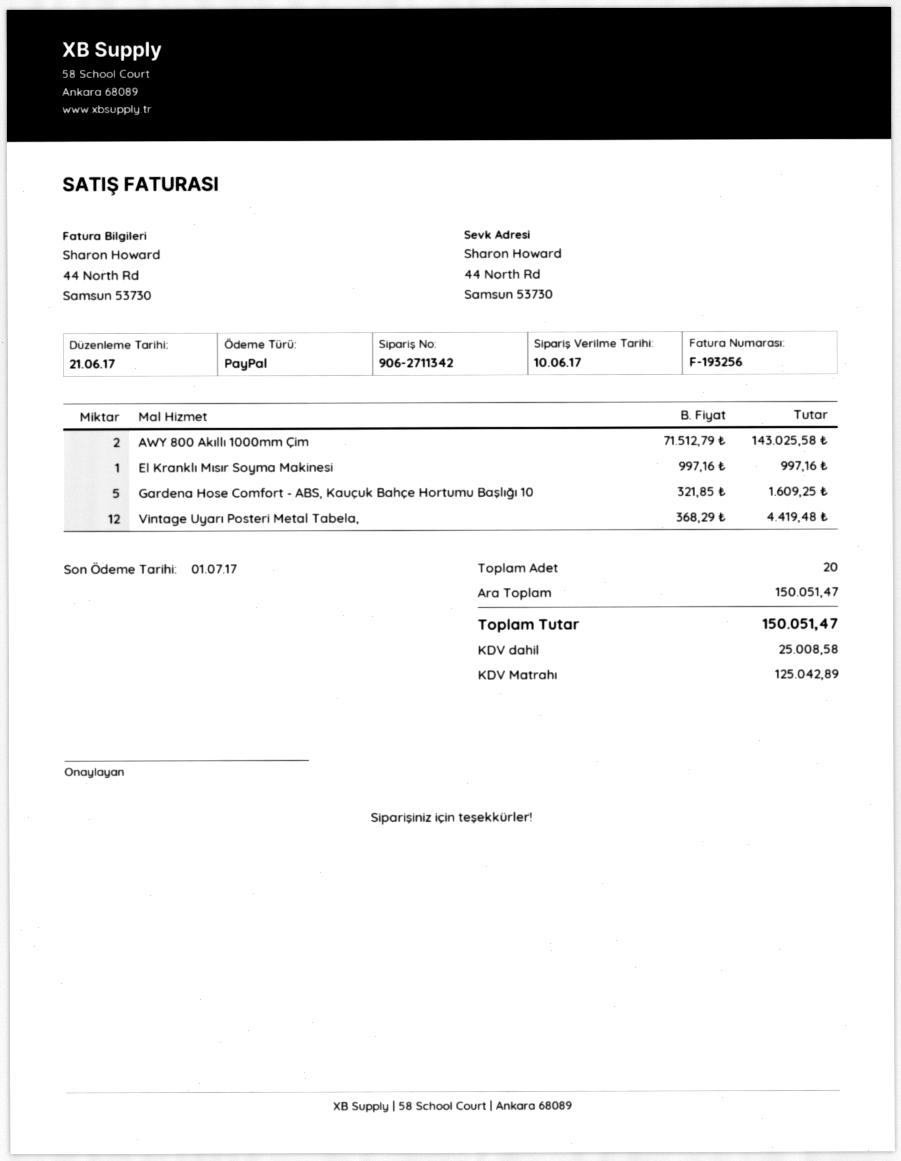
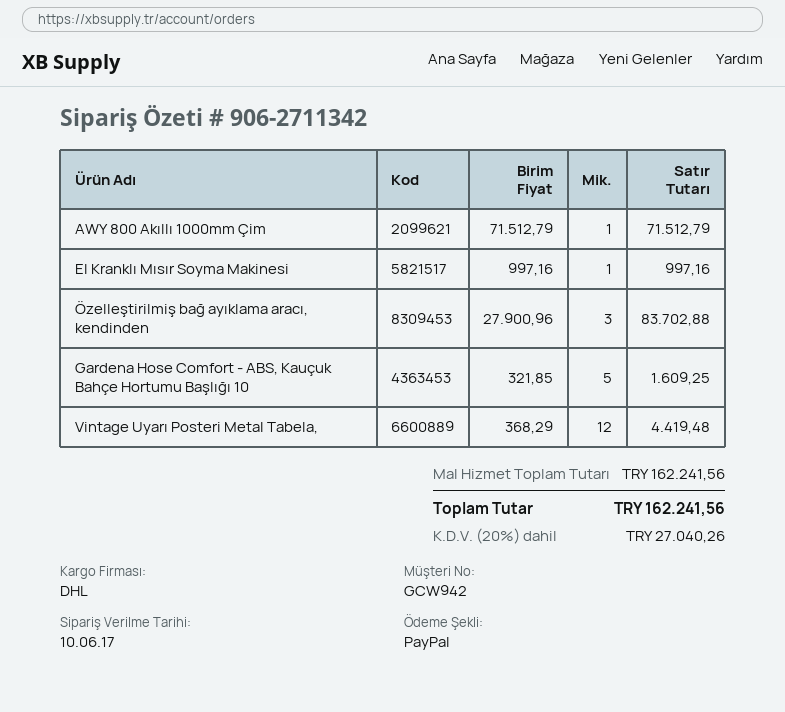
AWY 800 Akıllı 1000mm Çim: 2 x 71512.79 = 143025.58 -> 1 x 71512.79 = 71512.79
Özelleştirilmiş bağ ayıklama aracı, kendinden: none -> 3 x 27900.96 = 83702.88
subtotal: 150051.47 -> 162241.56
tax: 25008.58 -> 27040.26
total: 150051.47 -> 162241.56

